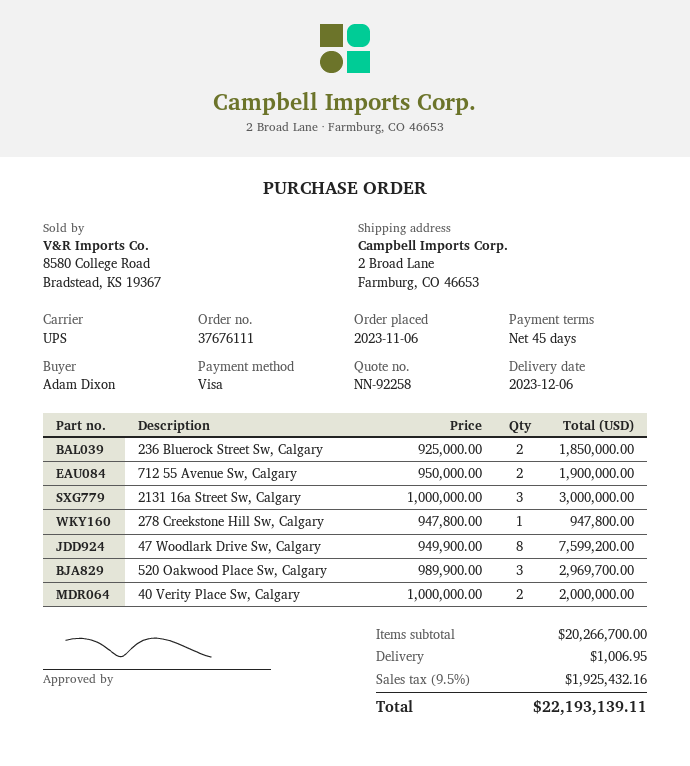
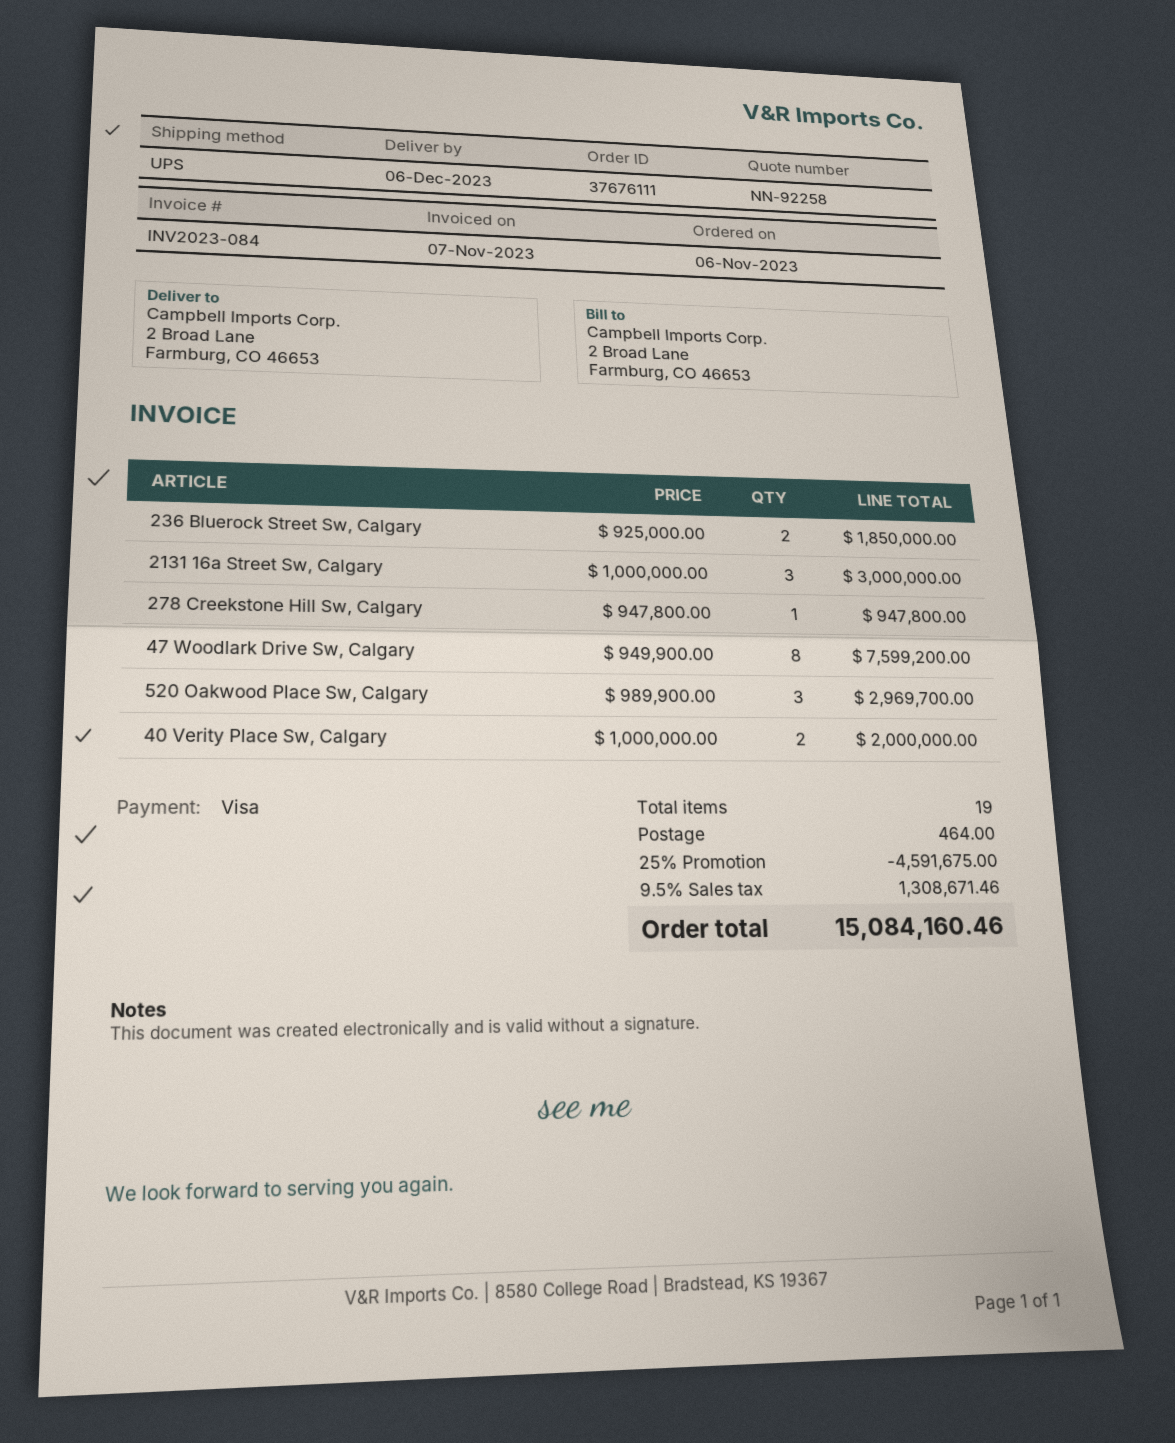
712 55 Avenue Sw, Calgary: 2 x 950000.00 = 1900000.00 -> none
discount: none -> 25% = 4591675.00
shipping: 1006.95 -> 464.00
tax: 9.5% = 1925432.16 -> 9.5% = 1308671.46
total: 22193139.11 -> 15084160.46

